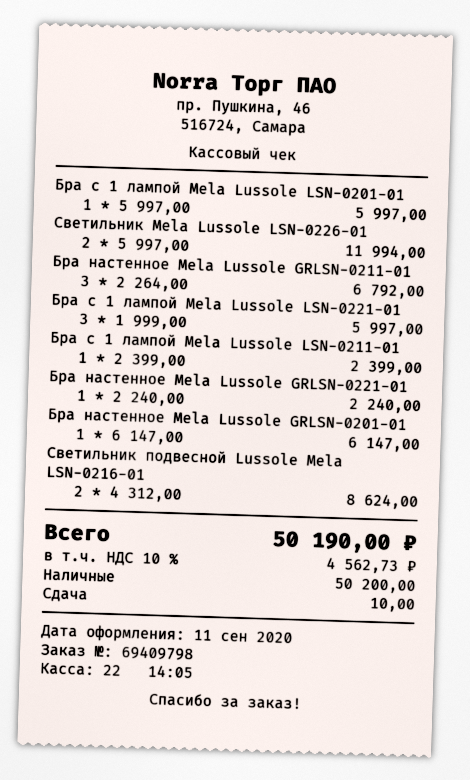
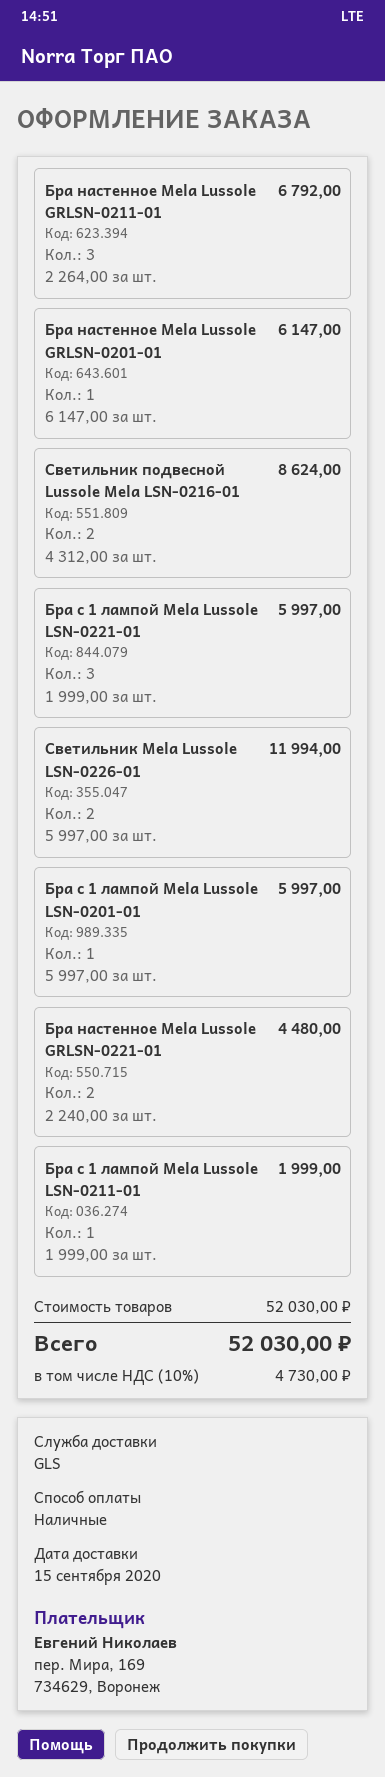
Бра с 1 лампой Mela Lussole LSN-0211-01: 1 x 2399.00 = 2399.00 -> 1 x 1999.00 = 1999.00
Бра настенное Mela Lussole GRLSN-0221-01: 1 x 2240.00 = 2240.00 -> 2 x 2240.00 = 4480.00
tax: 10% = 4562.73 -> 10% = 4730.00
total: 50190.00 -> 52030.00

